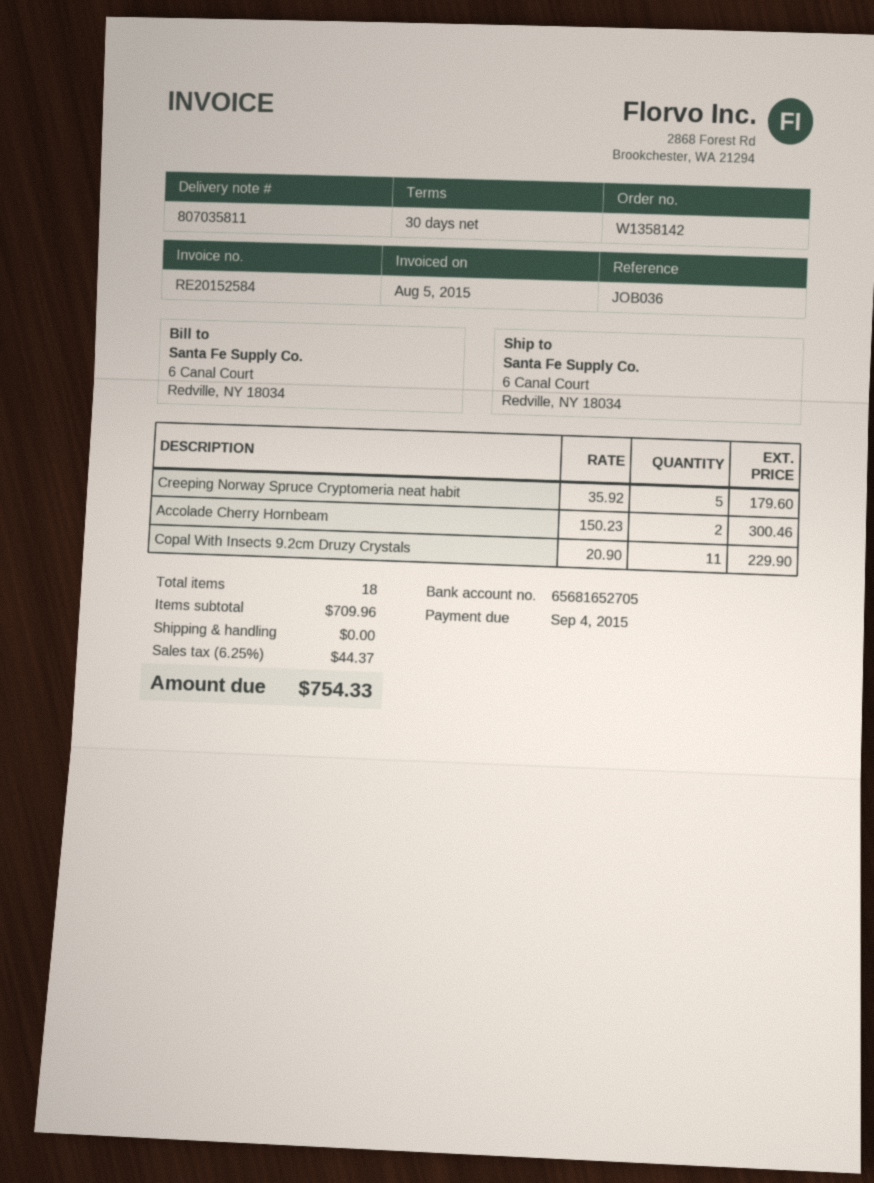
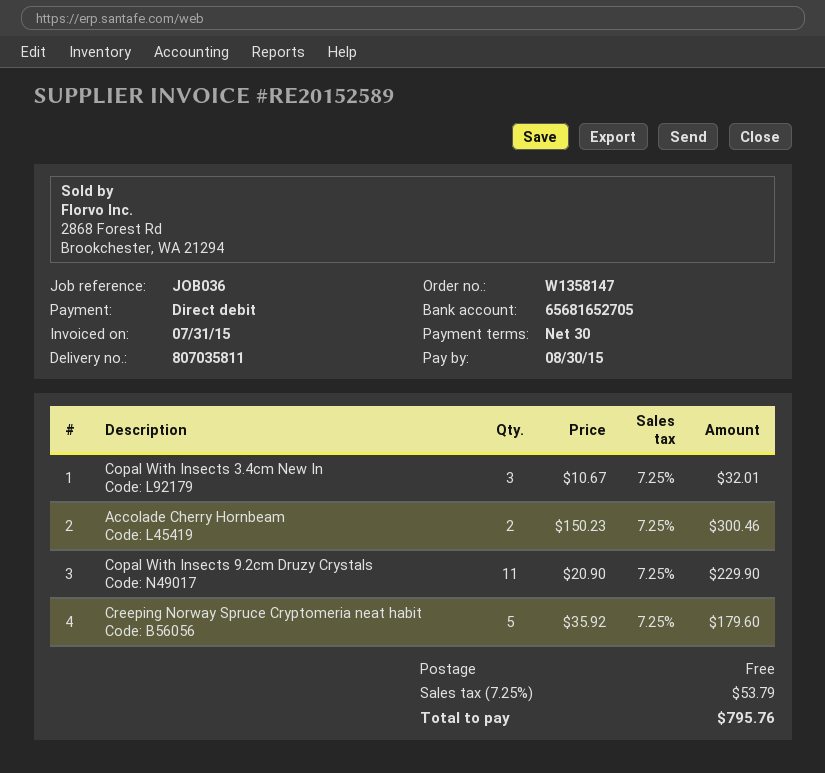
order number: W1358142 -> W1358147
invoice number: RE20152584 -> RE20152589
invoice date: 2015-08-05 -> 2015-07-31
due date: 2015-09-04 -> 2015-08-30
Copal With Insects 3.4cm New In: none -> 3 x 10.67 = 32.01
tax: 6.25% = 44.37 -> 7.25% = 53.79
total: 754.33 -> 795.76

